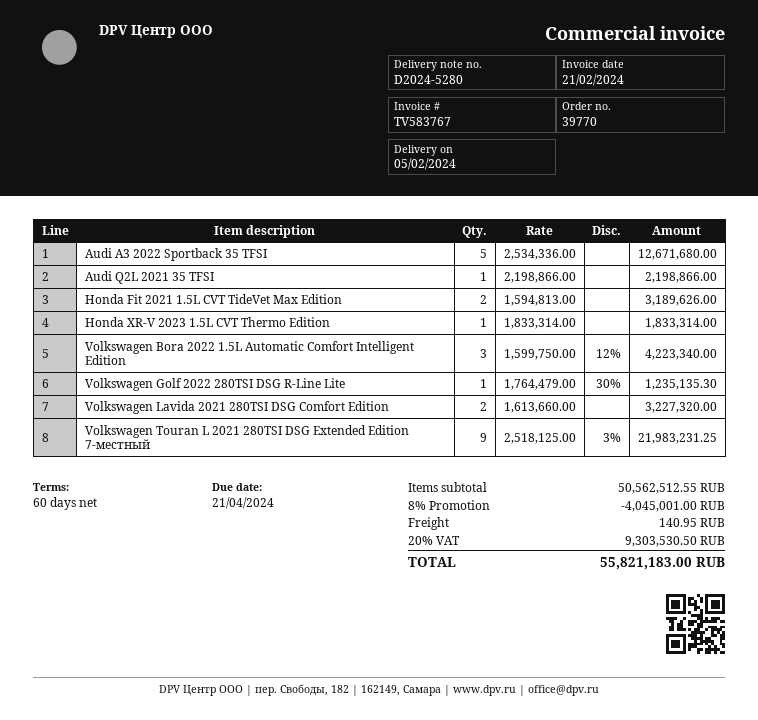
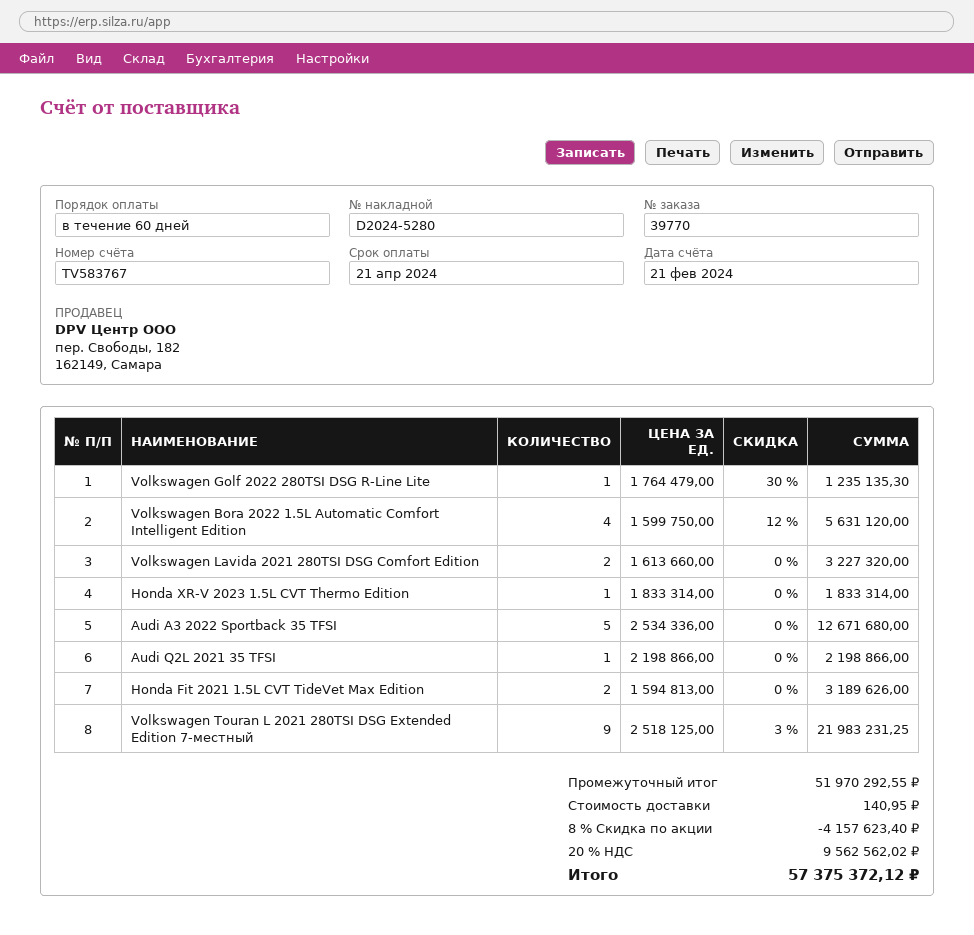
Volkswagen Bora 2022 1.5L Automatic Comfort Intelligent Edition: 3 x 1599750.00 - 12% = 4223340.00 -> 4 x 1599750.00 - 12% = 5631120.00
subtotal: 50562512.55 -> 51970292.55
discount: 8% = 4045001.00 -> 8% = 4157623.40
tax: 20% = 9303530.50 -> 20% = 9562562.02
total: 55821183.00 -> 57375372.12

